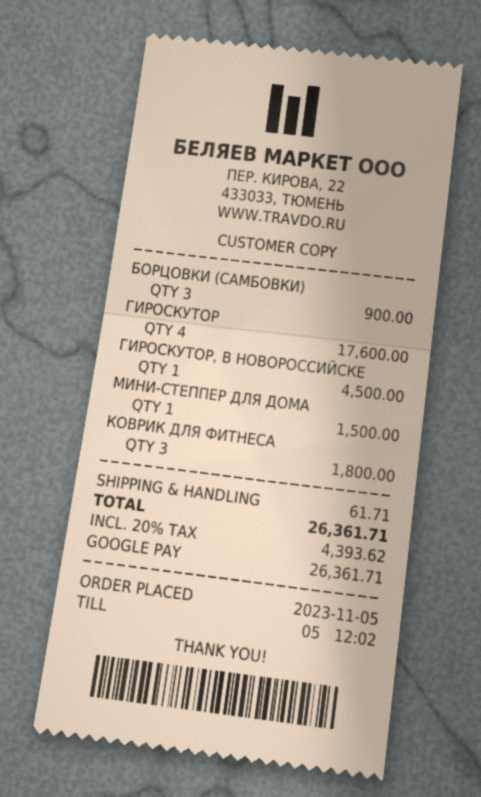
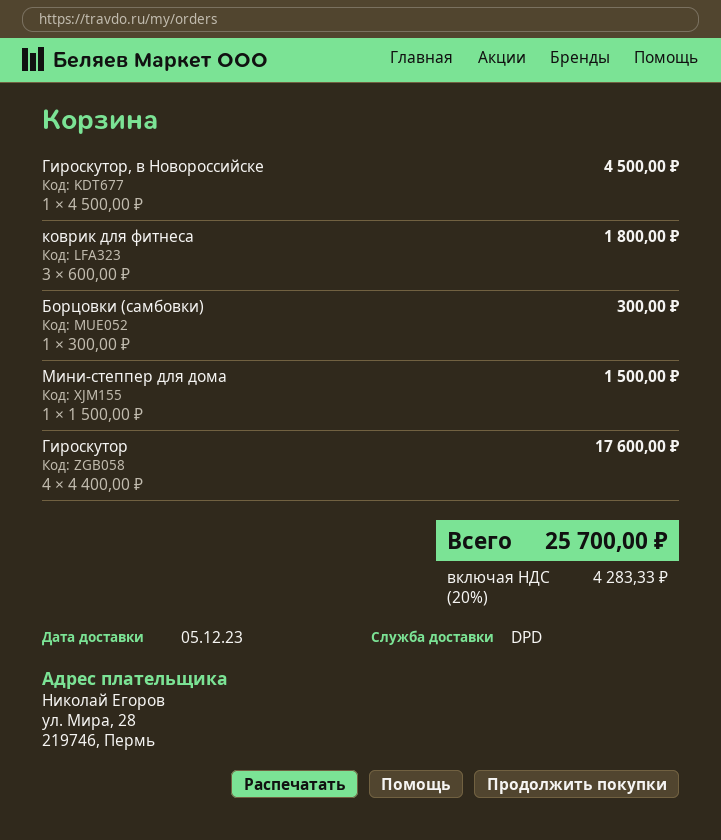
БОРЦОВКИ (САМБОВКИ): 3 for 900.00 -> 1 for 300.00
shipping: 61.71 -> none
tax: 20% = 4393.62 -> 20% = 4283.33
total: 26361.71 -> 25700.00

